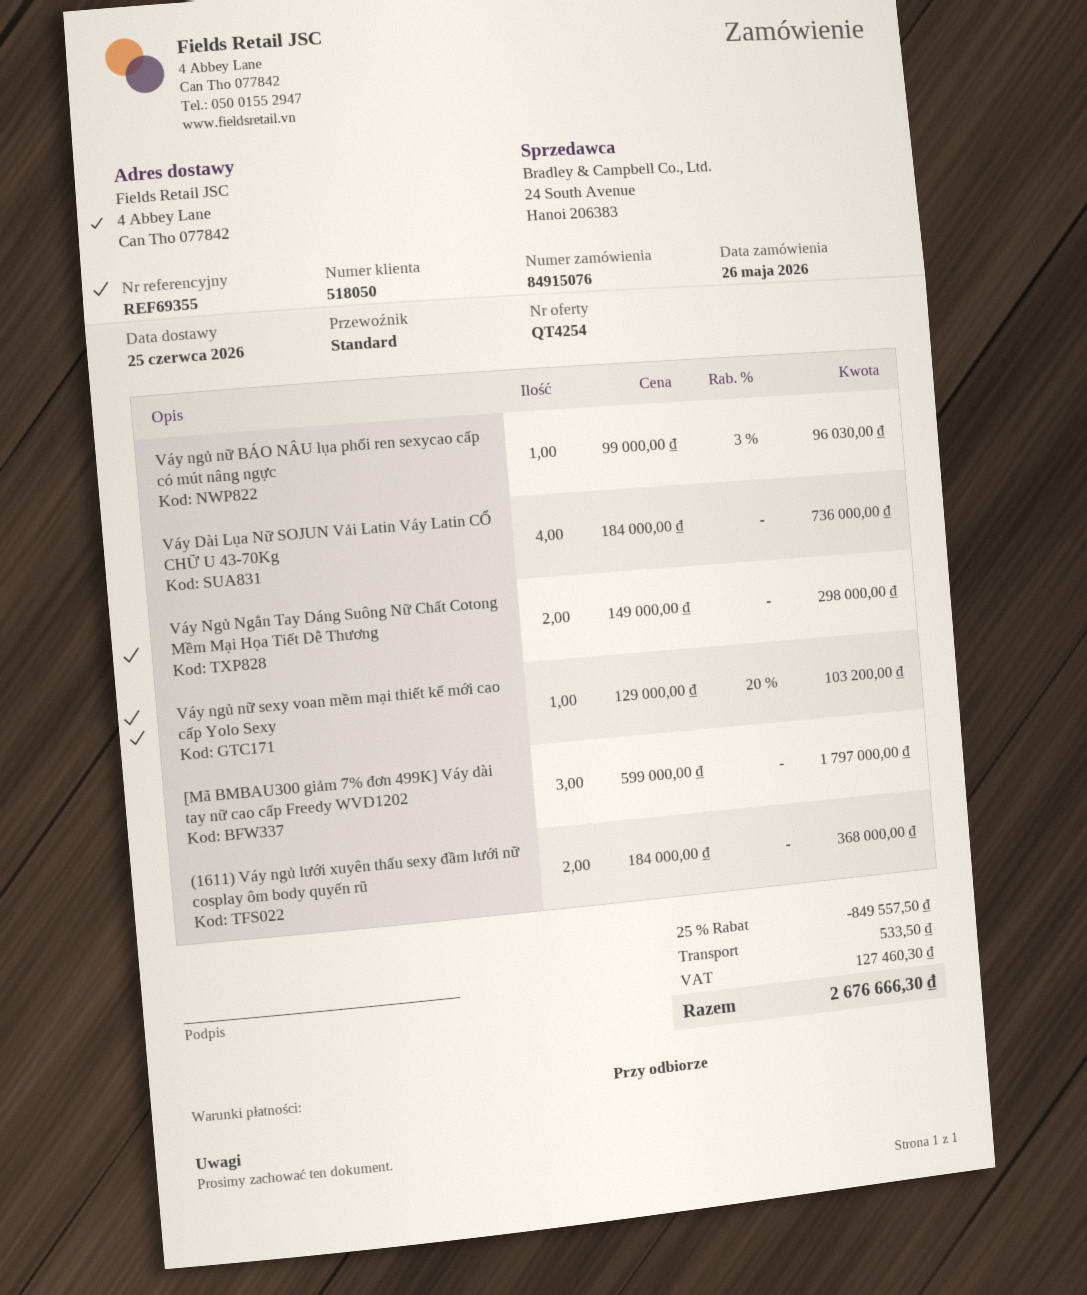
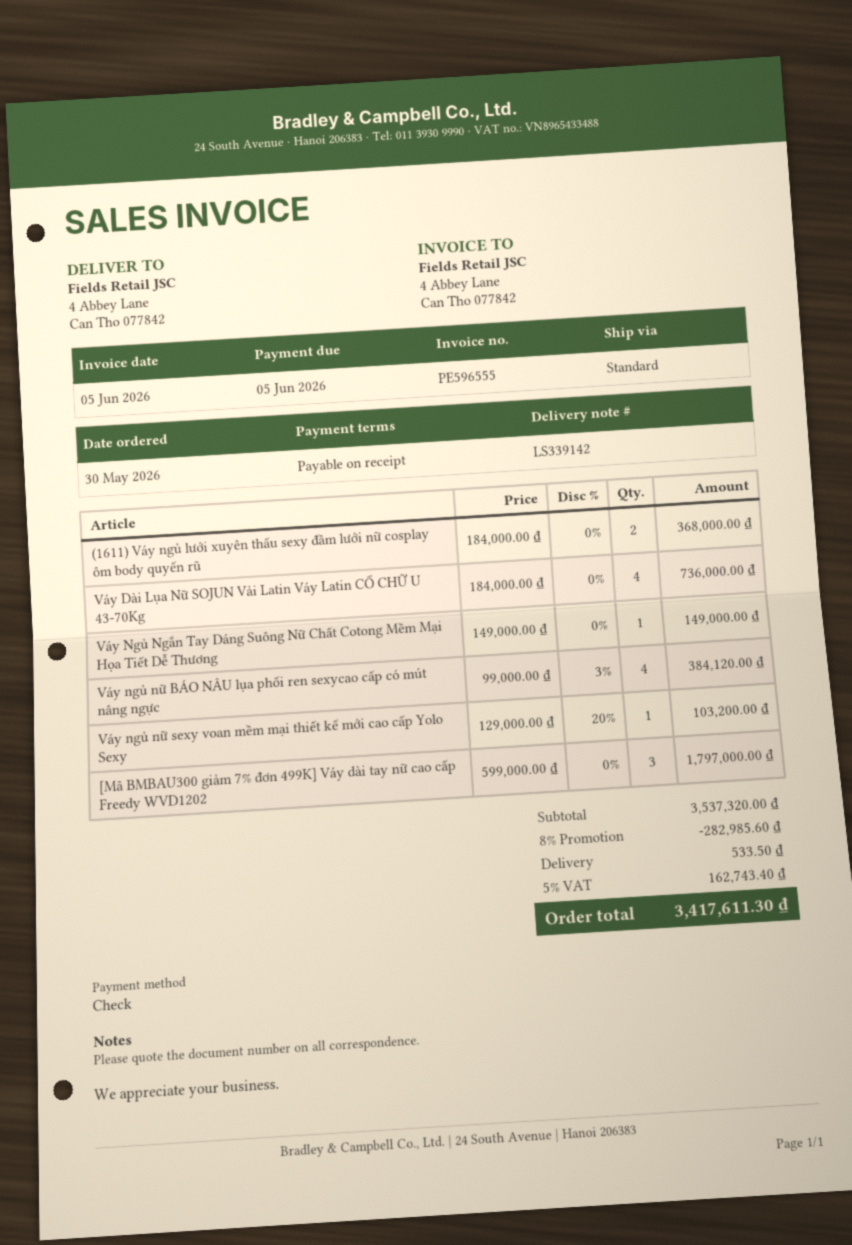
order date: 2026-05-26 -> 2026-05-30
Váy ngủ nữ BÁO NÂU lụa phối ren sexycao cấp có mút nâng ngực: 1 x 99000.00 - 3% = 96030.00 -> 4 x 99000.00 - 3% = 384120.00
Váy Ngủ Ngắn Tay Dáng Suông Nữ Chất Cotong Mềm Mại Họa Tiết Dễ Thương: 2 x 149000.00 = 298000.00 -> 1 x 149000.00 = 149000.00
discount: 25% = 849557.50 -> 8% = 282985.60
tax: 127460.30 -> 162743.40
total: 2676666.30 -> 3417611.30

